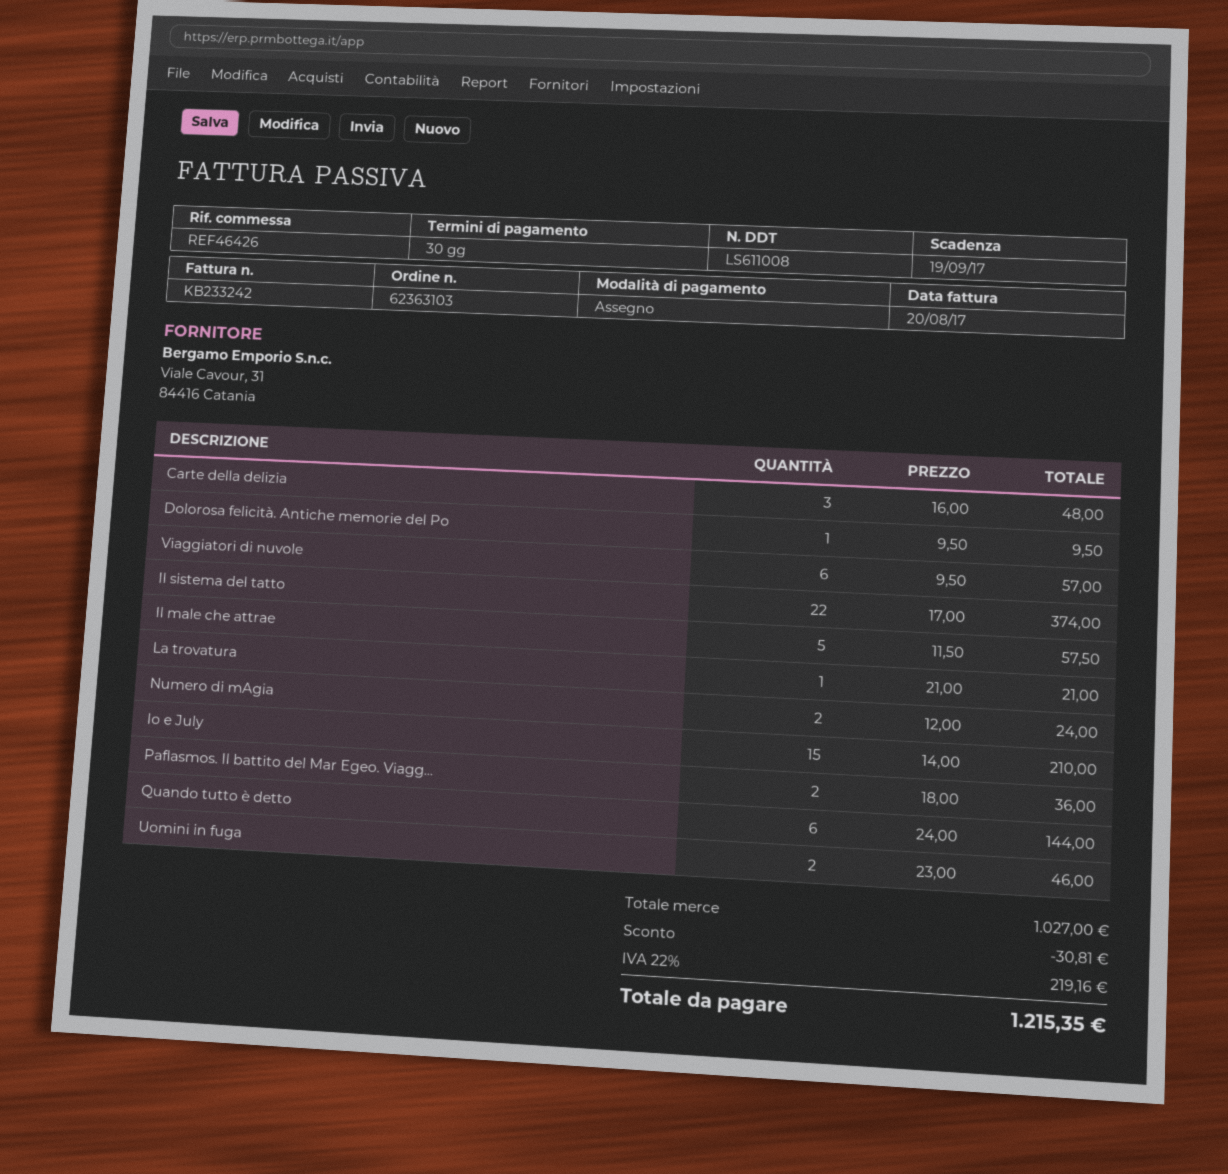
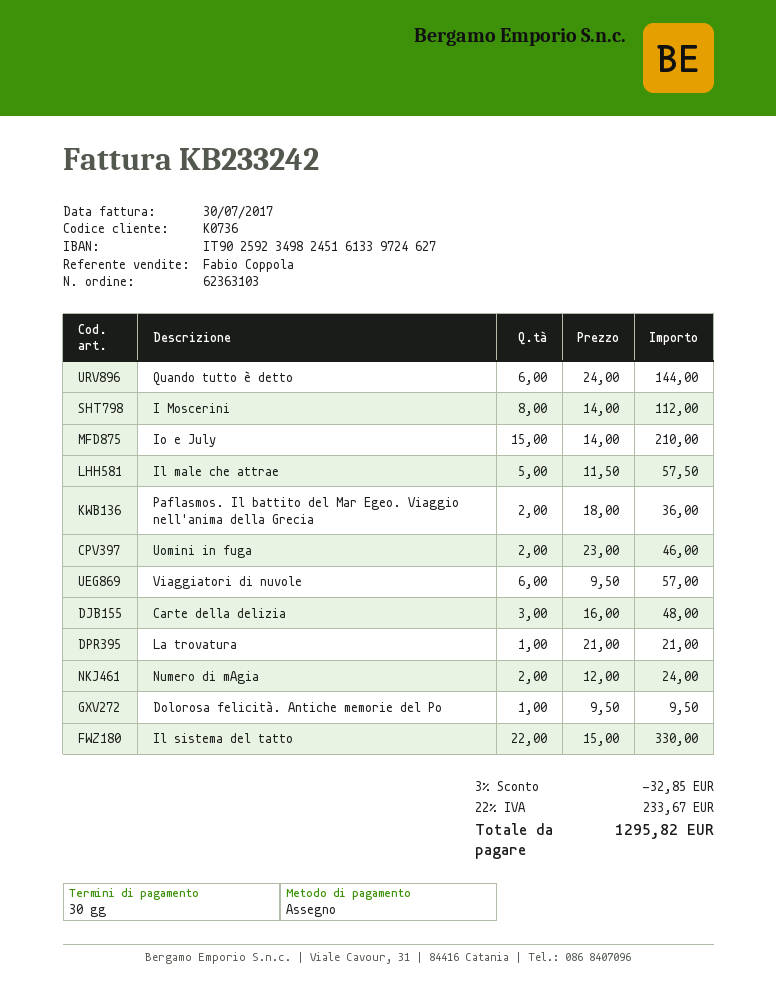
invoice date: 2017-08-20 -> 2017-07-30
Il sistema del tatto: 22 x 17.00 = 374.00 -> 22 x 15.00 = 330.00
I Moscerini: none -> 8 x 14.00 = 112.00
discount: 30.81 -> 32.85
tax: 22% = 219.16 -> 22% = 233.67
total: 1215.35 -> 1295.82

